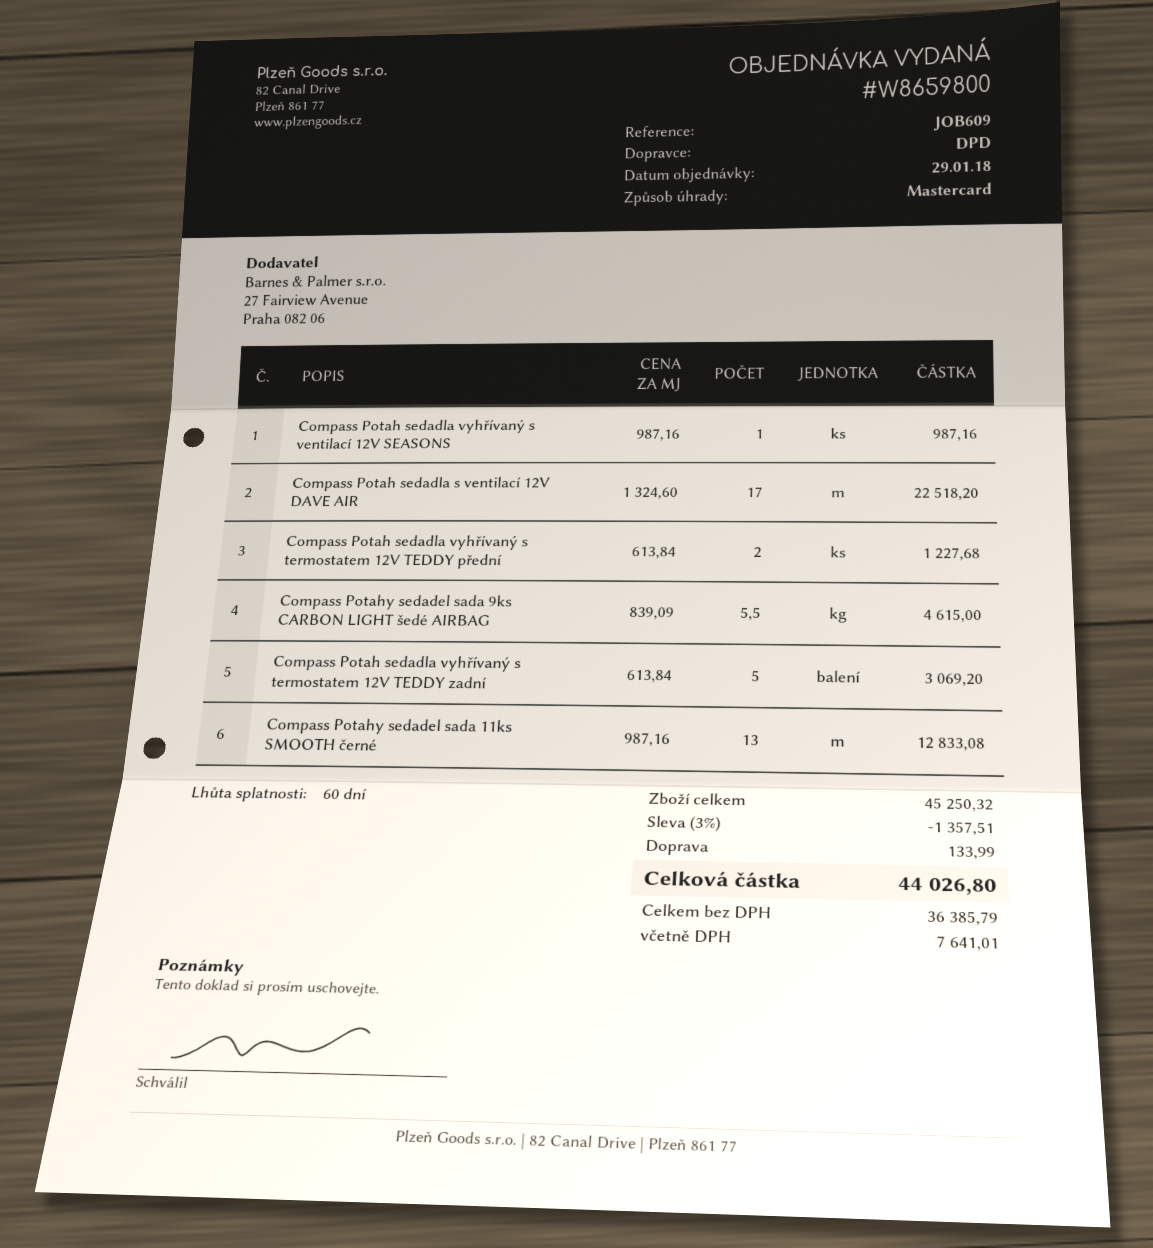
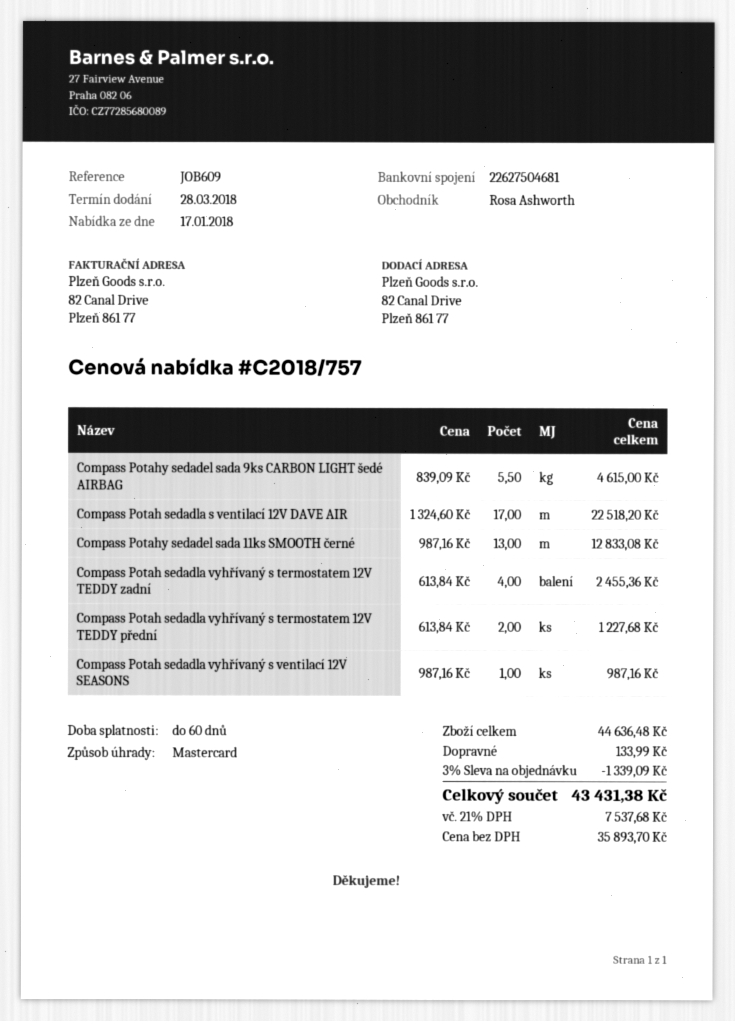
Compass Potah sedadla vyhřívaný s termostatem 12V TEDDY zadní: 5 x 613.84 = 3069.20 -> 4 x 613.84 = 2455.36
subtotal: 45250.32 -> 44636.48
discount: 3% = 1357.51 -> 3% = 1339.09
net: 36385.79 -> 35893.70
tax: 7641.01 -> 7537.68
total: 44026.80 -> 43431.38

